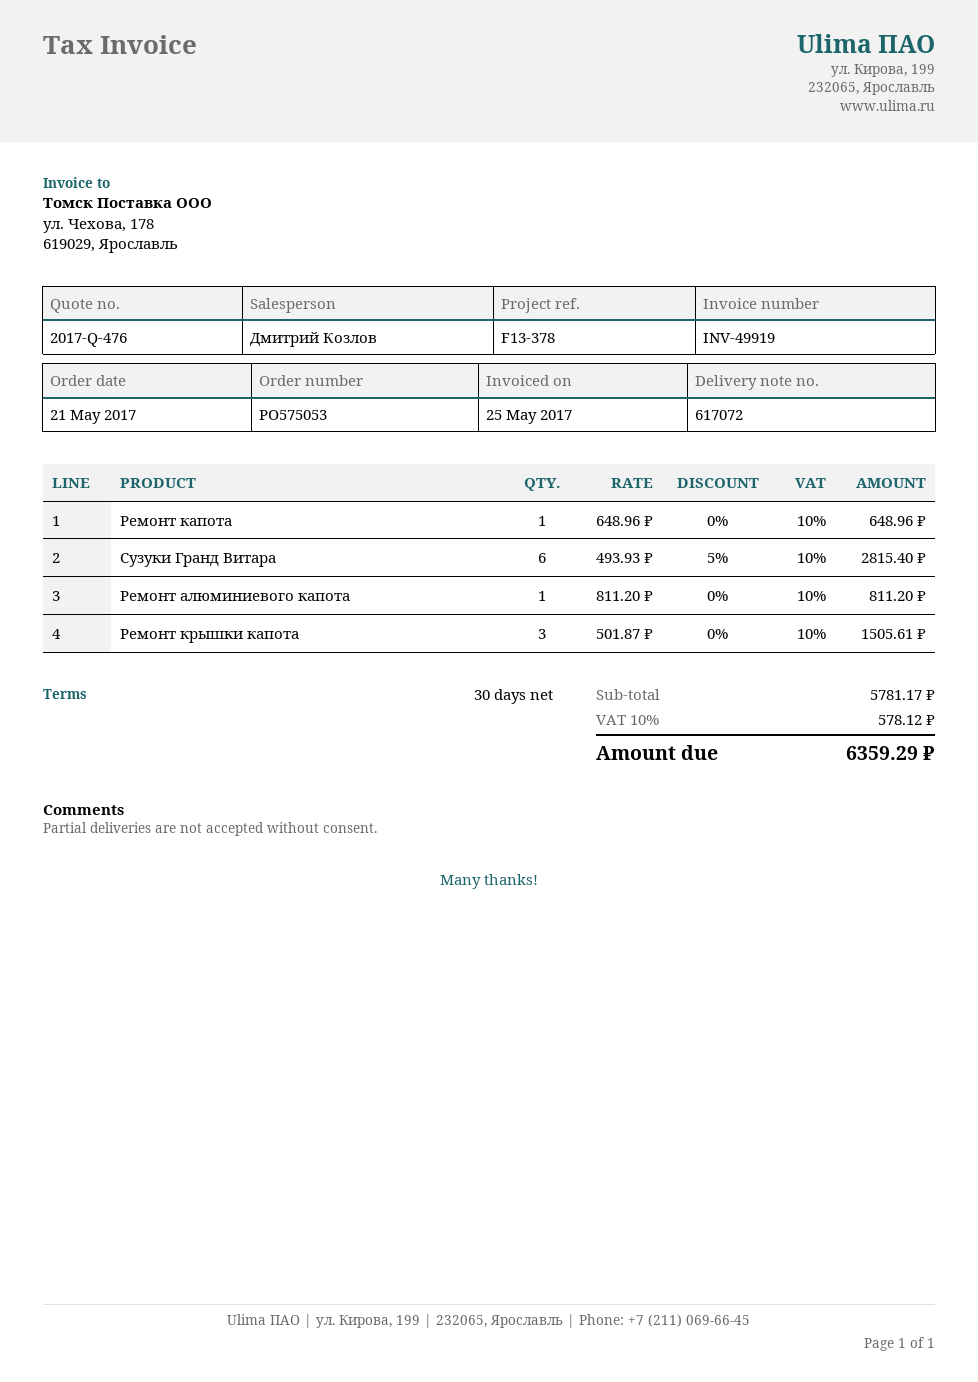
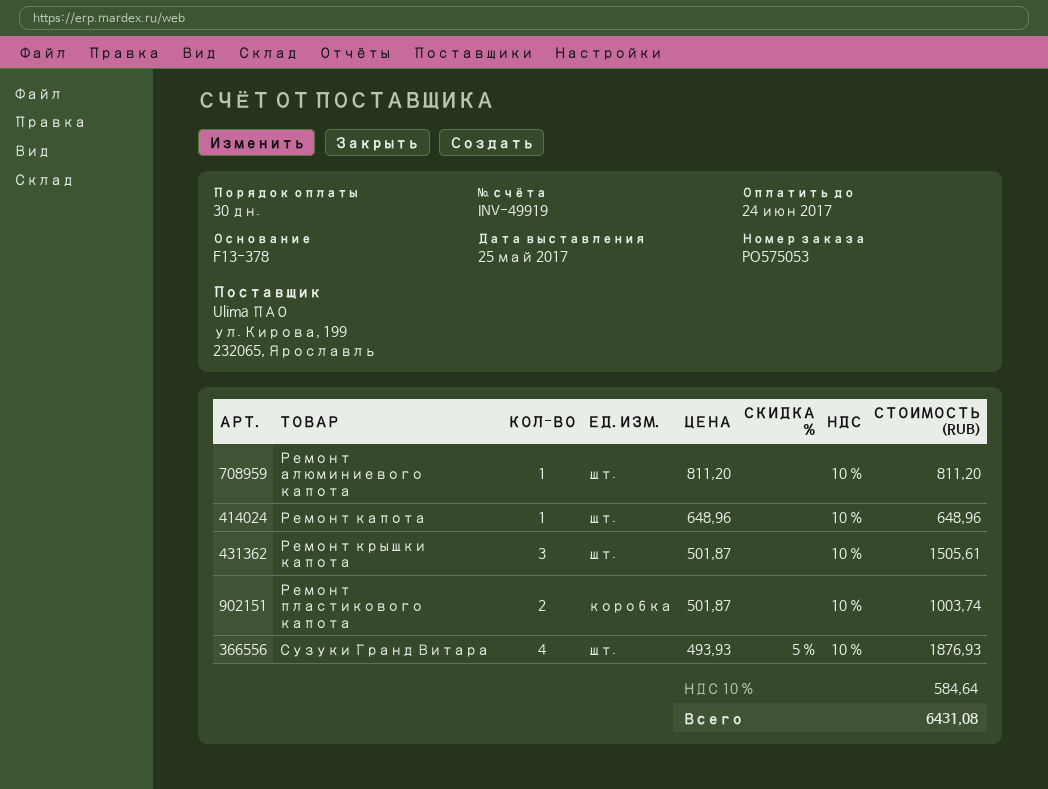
Сузуки Гранд Витара: 6 x 493.93 - 5% = 2815.40 -> 4 x 493.93 - 5% = 1876.93
Ремонт пластикового капота: none -> 2 x 501.87 = 1003.74
tax: 10% = 578.12 -> 10% = 584.64
total: 6359.29 -> 6431.08

